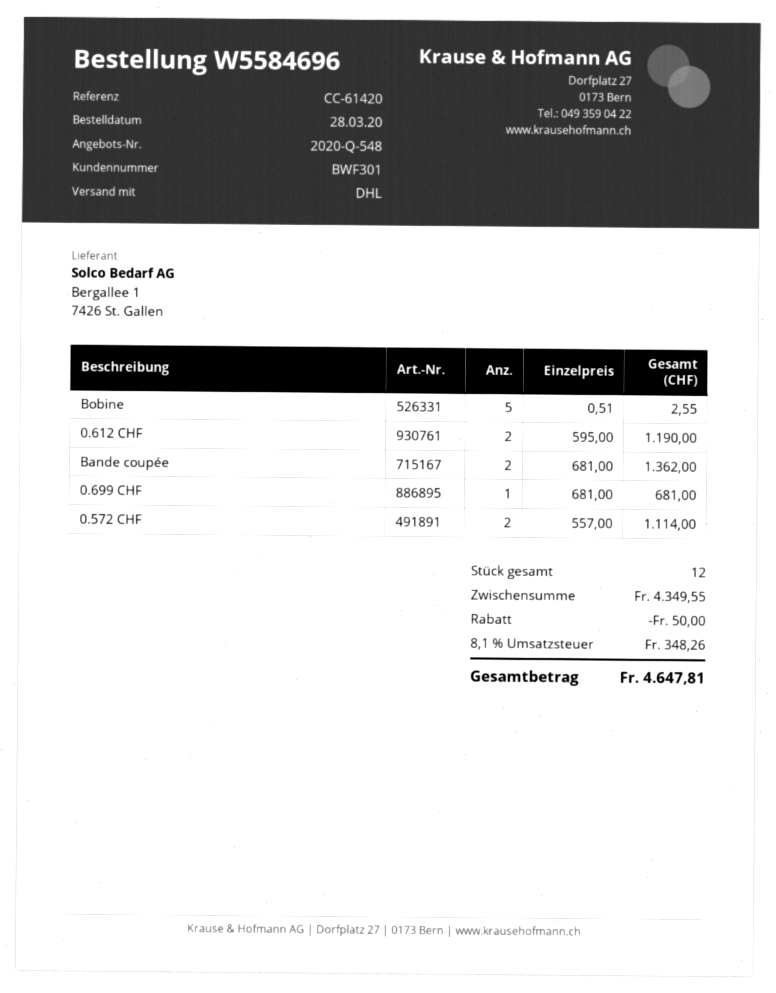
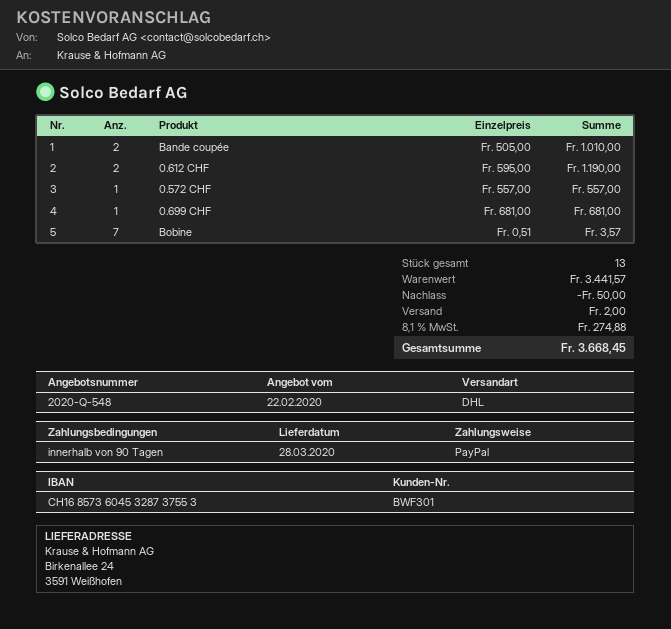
Bobine: 5 x 0.51 = 2.55 -> 7 x 0.51 = 3.57
Bande coupée: 2 x 681.00 = 1362.00 -> 2 x 505.00 = 1010.00
0.572 CHF: 2 x 557.00 = 1114.00 -> 1 x 557.00 = 557.00
total quantity: 12 -> 13
subtotal: 4349.55 -> 3441.57
shipping: none -> 2.00
tax: 8.1% = 348.26 -> 8.1% = 274.88
total: 4647.81 -> 3668.45

